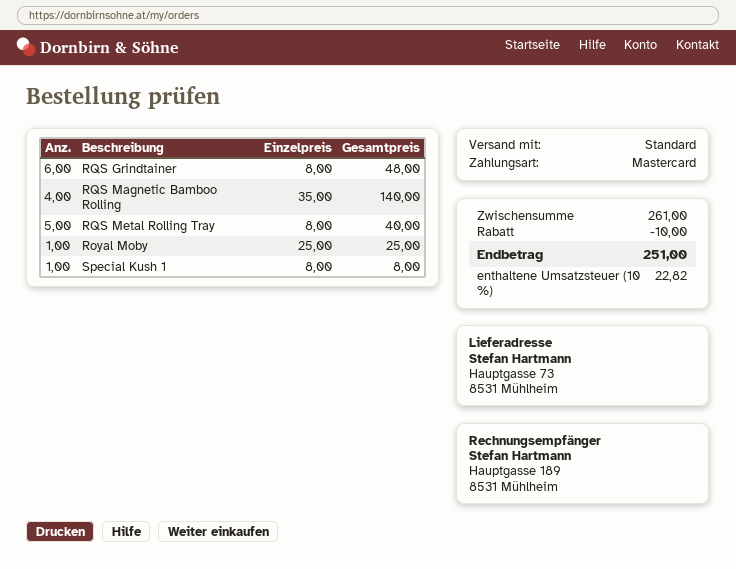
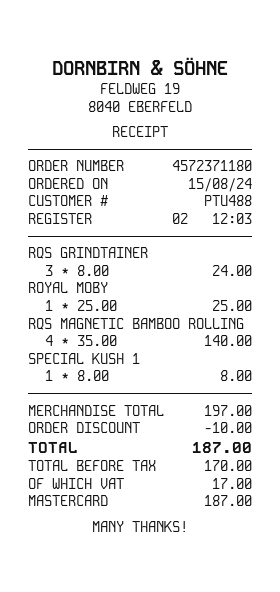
RQS Grindtainer: 6 x 8.00 = 48.00 -> 3 x 8.00 = 24.00
RQS Metal Rolling Tray: 5 x 8.00 = 40.00 -> none
subtotal: 261.00 -> 197.00
tax: 22.82 -> 17.00
total: 251.00 -> 187.00

